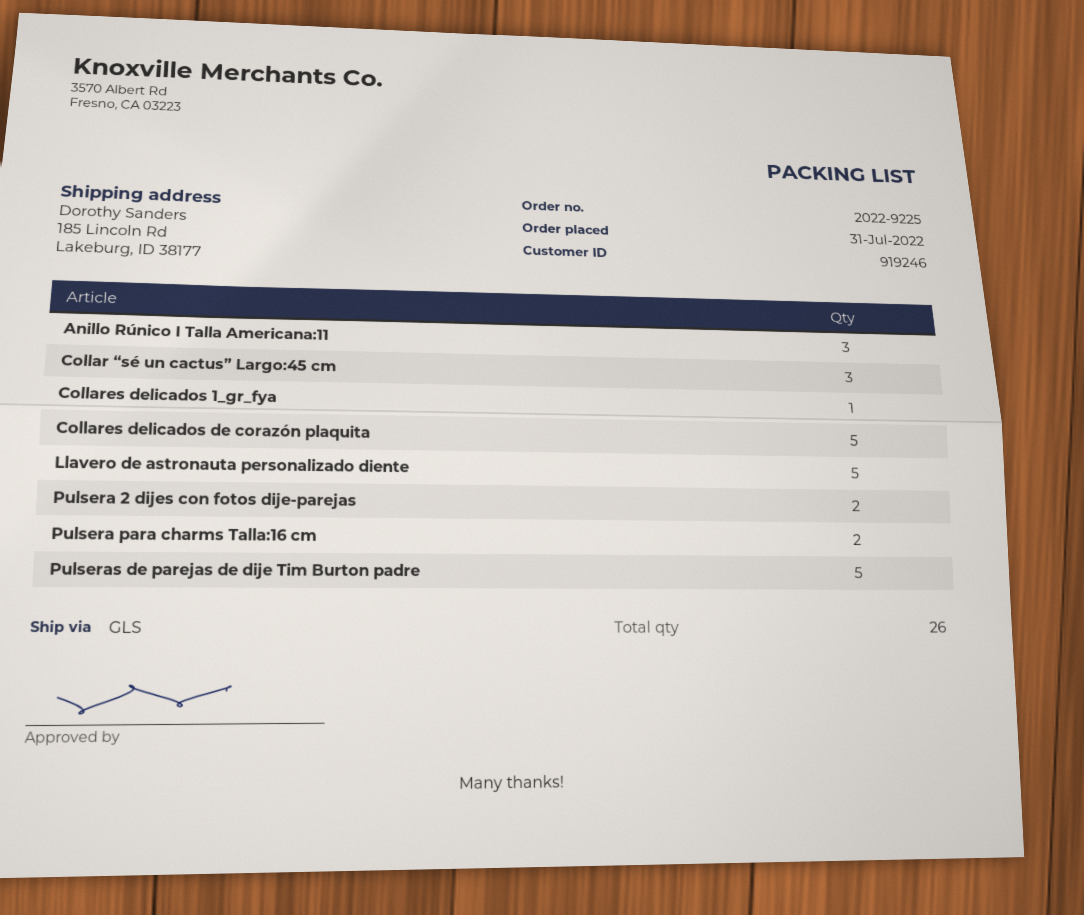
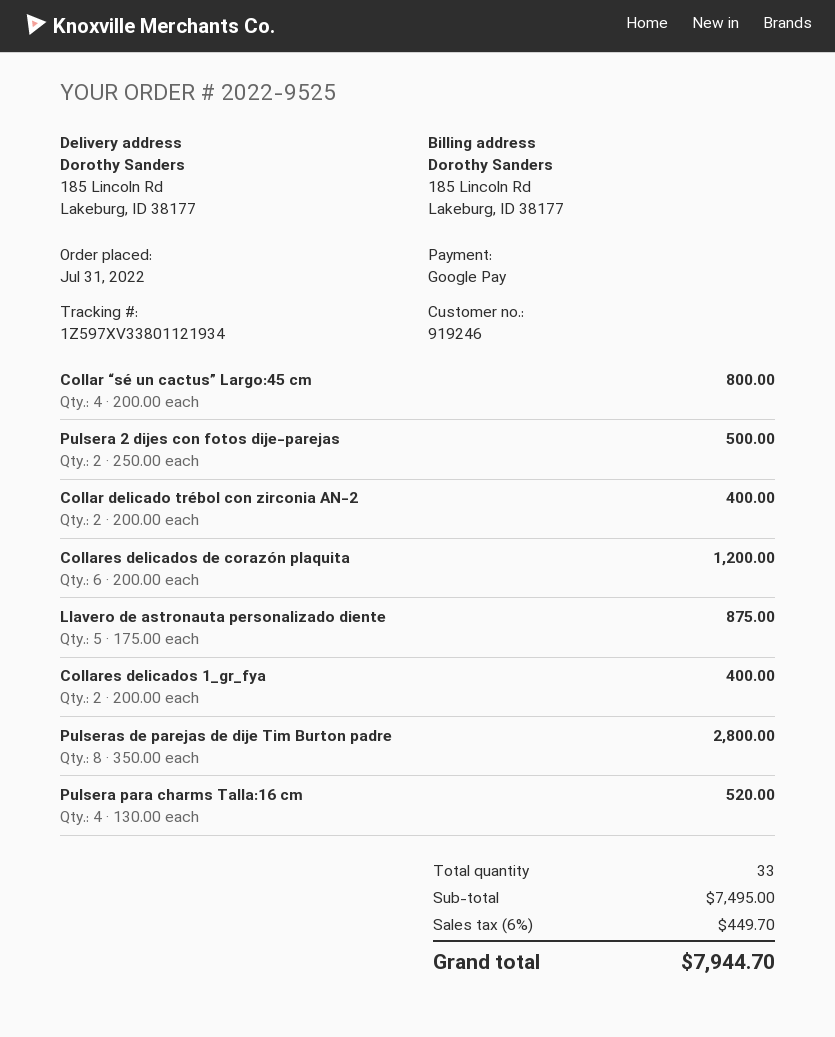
order number: 2022-9225 -> 2022-9525
Anillo Rúnico I Talla Americana:11: 3 -> none
Collar “sé un cactus” Largo:45 cm: 3 -> 4
Collares delicados 1_gr_fya: 1 -> 2
Collares delicados de corazón plaquita: 5 -> 6
Pulsera para charms Talla:16 cm: 2 -> 4
Pulseras de parejas de dije Tim Burton padre: 5 -> 8
Collar delicado trébol con zirconia AN-2: none -> 2
total quantity: 26 -> 33

